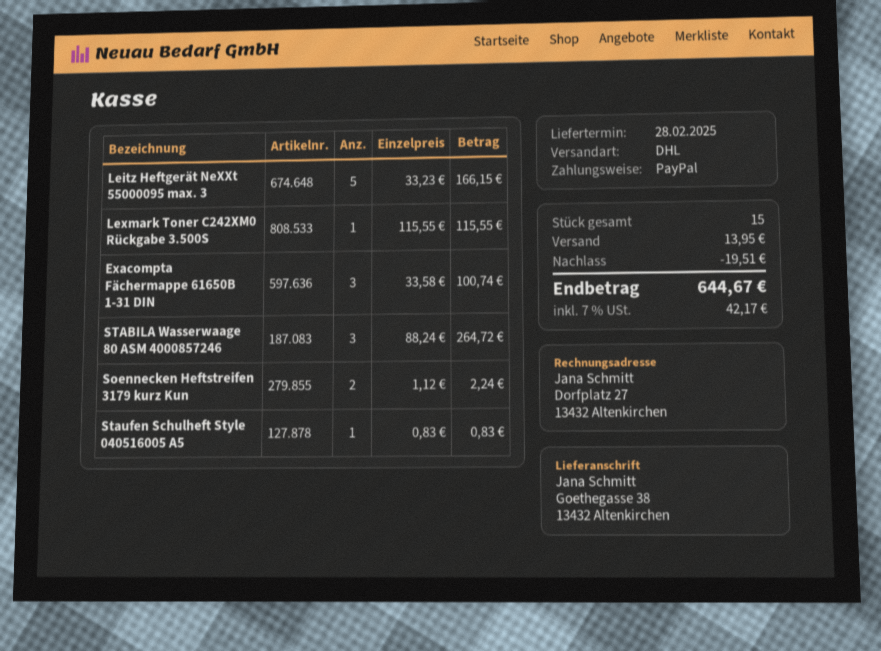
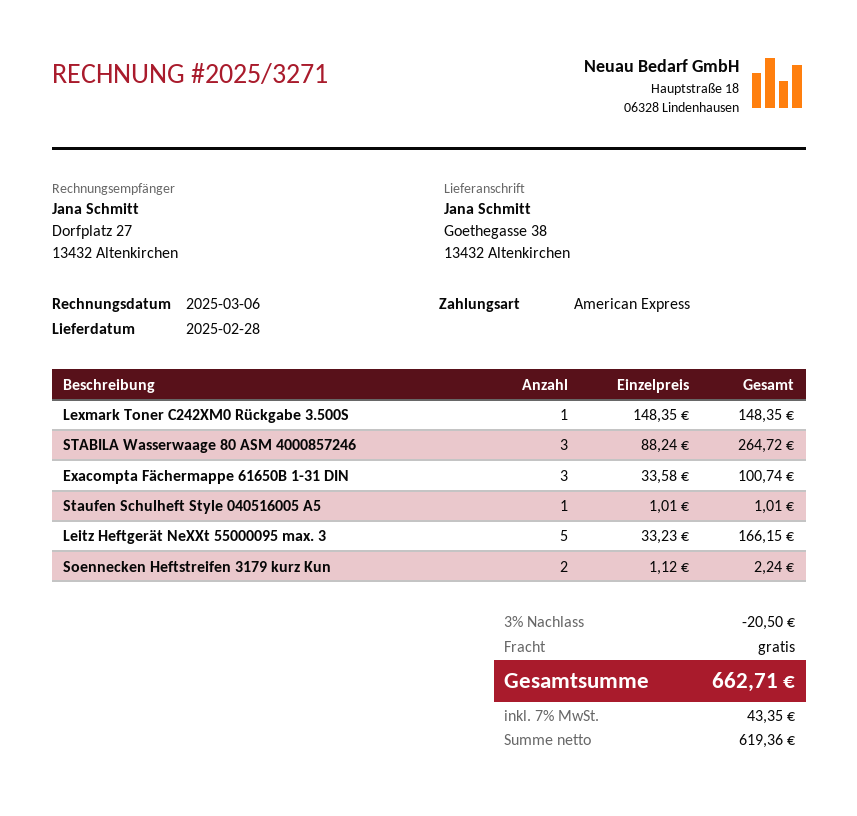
payment method: PayPal -> American Express
Lexmark Toner C242XM0 Rückgabe 3.500S: 1 x 115.55 = 115.55 -> 1 x 148.35 = 148.35
Staufen Schulheft Style 040516005 A5: 1 x 0.83 = 0.83 -> 1 x 1.01 = 1.01
discount: 19.51 -> 20.50
shipping: 13.95 -> 0.00
tax: 7% = 42.17 -> 7% = 43.35
total: 644.67 -> 662.71

